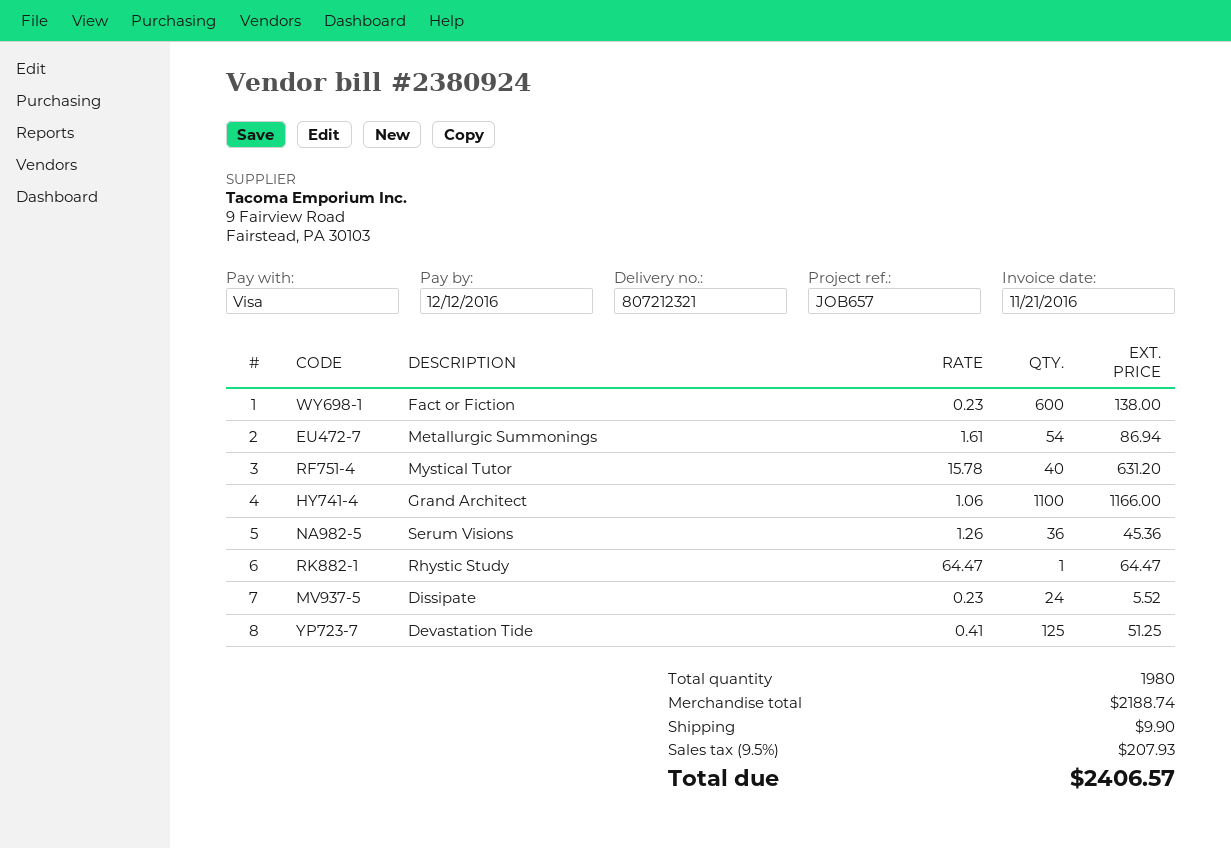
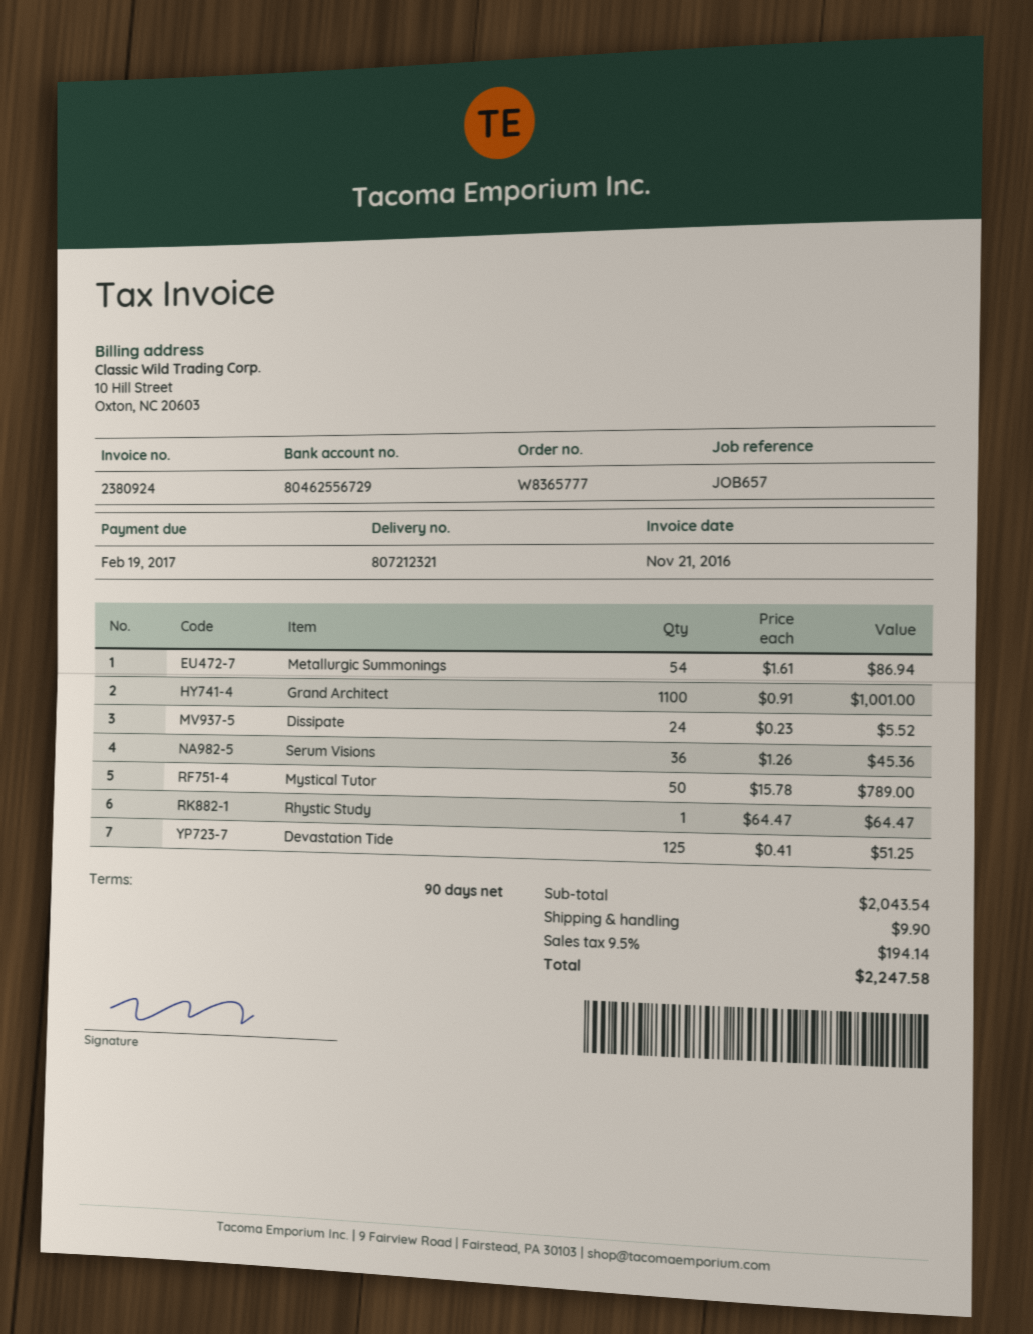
due date: 2016-12-12 -> 2017-02-19
Fact or Fiction: 600 x 0.23 = 138.00 -> none
Mystical Tutor: 40 x 15.78 = 631.20 -> 50 x 15.78 = 789.00
Grand Architect: 1100 x 1.06 = 1166.00 -> 1100 x 0.91 = 1001.00
subtotal: 2188.74 -> 2043.54
tax: 9.5% = 207.93 -> 9.5% = 194.14
total: 2406.57 -> 2247.58

